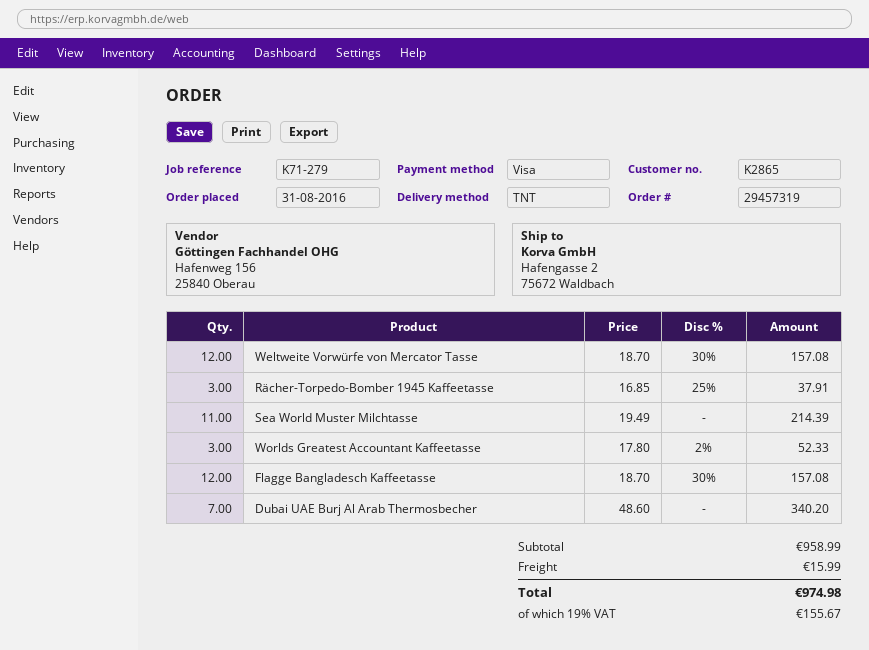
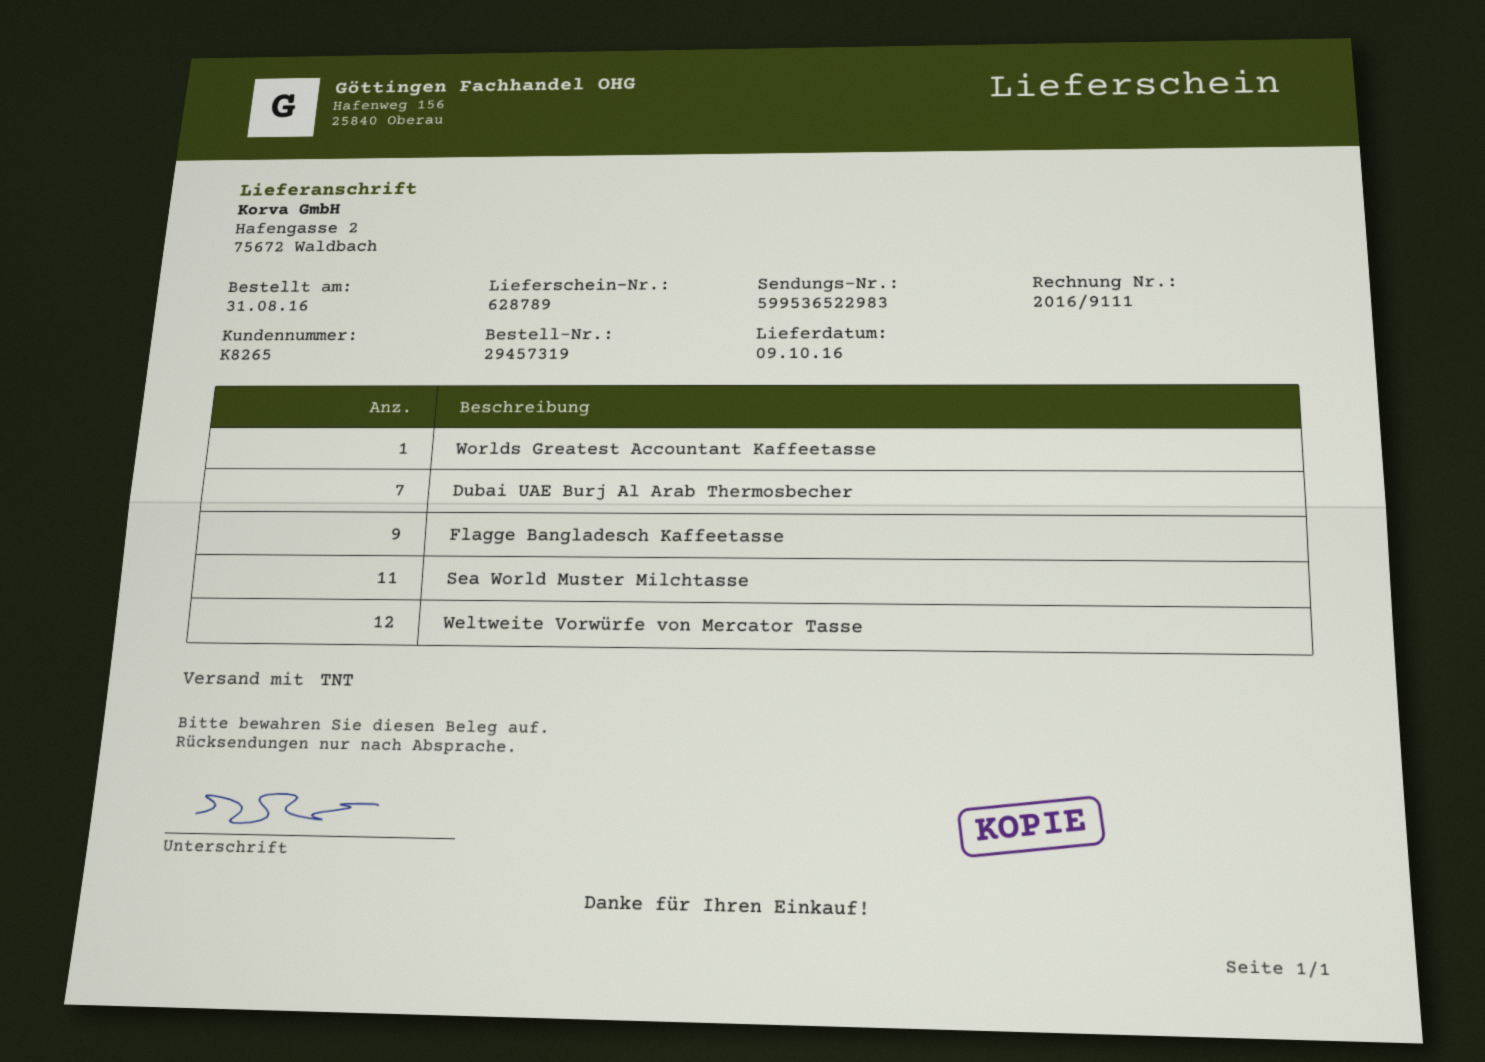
customer number: K2865 -> K8265
Rächer-Torpedo-Bomber 1945 Kaffeetasse: 3 -> none
Worlds Greatest Accountant Kaffeetasse: 3 -> 1
Flagge Bangladesch Kaffeetasse: 12 -> 9

